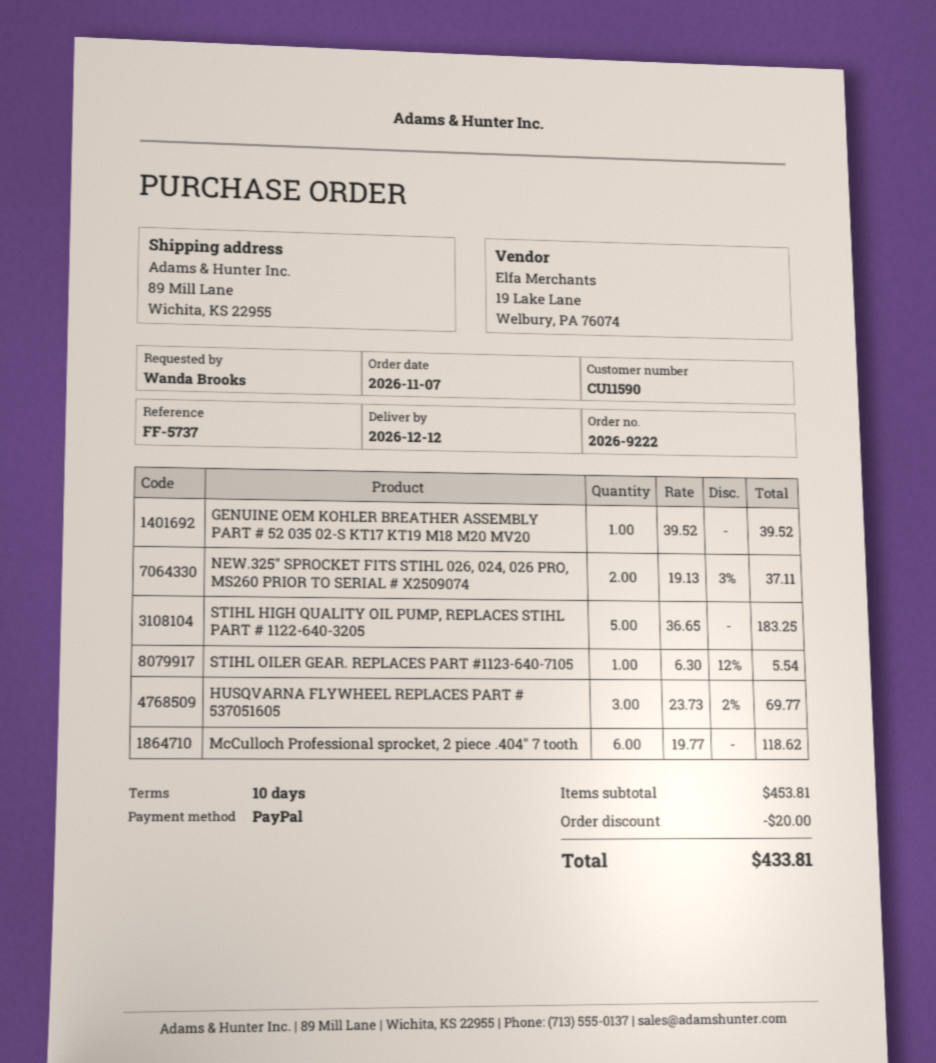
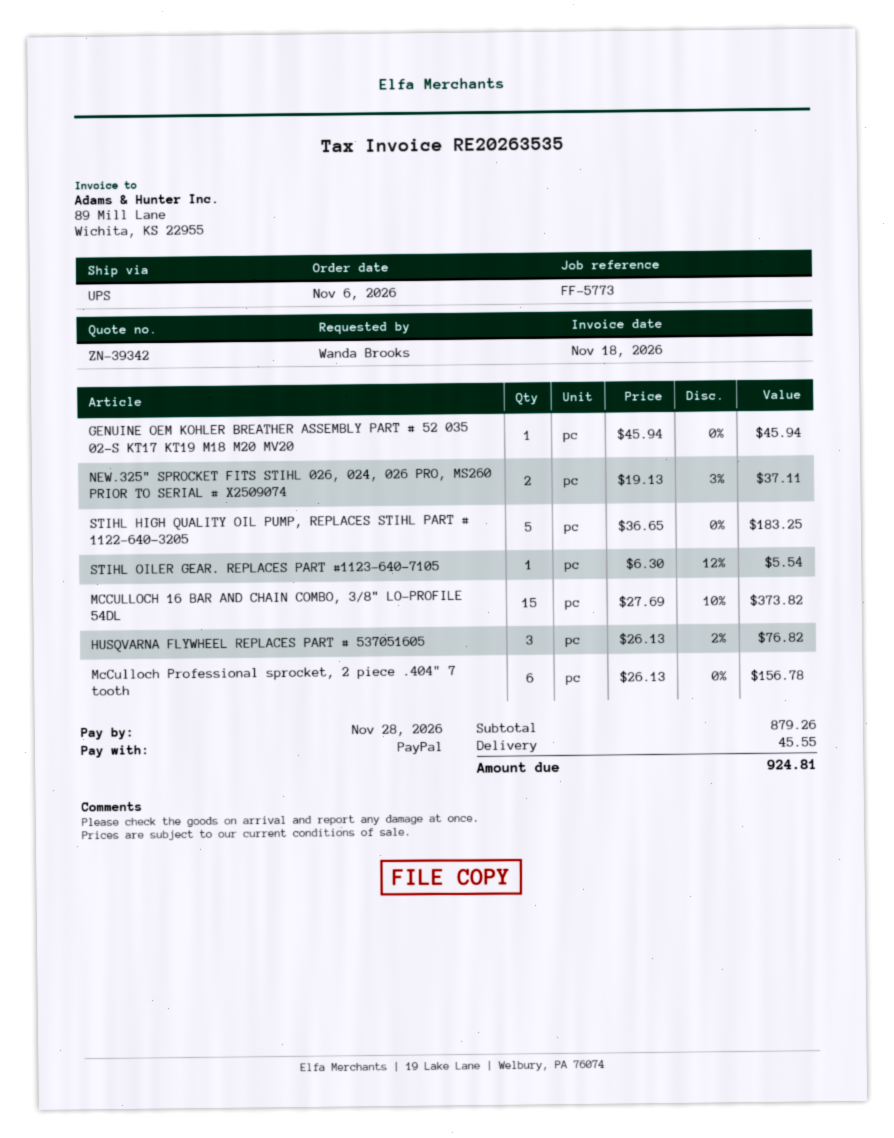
order date: 2026-11-07 -> 2026-11-06
reference: FF-5737 -> FF-5773
GENUINE OEM KOHLER BREATHER ASSEMBLY PART # 52 035 02-S KT17 KT19 M18 M20 MV20: 1 x 39.52 = 39.52 -> 1 x 45.94 = 45.94
HUSQVARNA FLYWHEEL REPLACES PART # 537051605: 3 x 23.73 - 2% = 69.77 -> 3 x 26.13 - 2% = 76.82
McCulloch Professional sprocket, 2 piece .404" 7 tooth: 6 x 19.77 = 118.62 -> 6 x 26.13 = 156.78
MCCULLOCH 16 BAR AND CHAIN COMBO, 3/8" LO-PROFILE 54DL: none -> 15 x 27.69 - 10% = 373.82
subtotal: 453.81 -> 879.26
discount: 20.00 -> none
shipping: none -> 45.55
total: 433.81 -> 924.81

